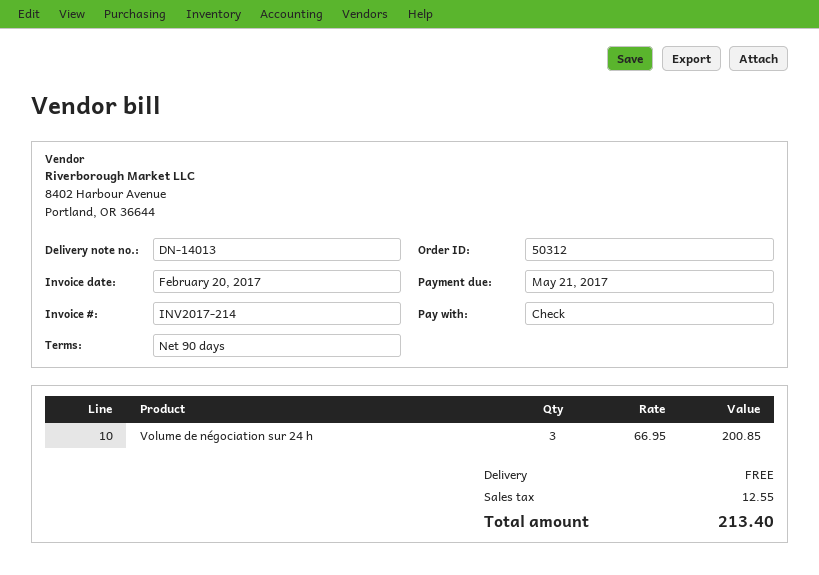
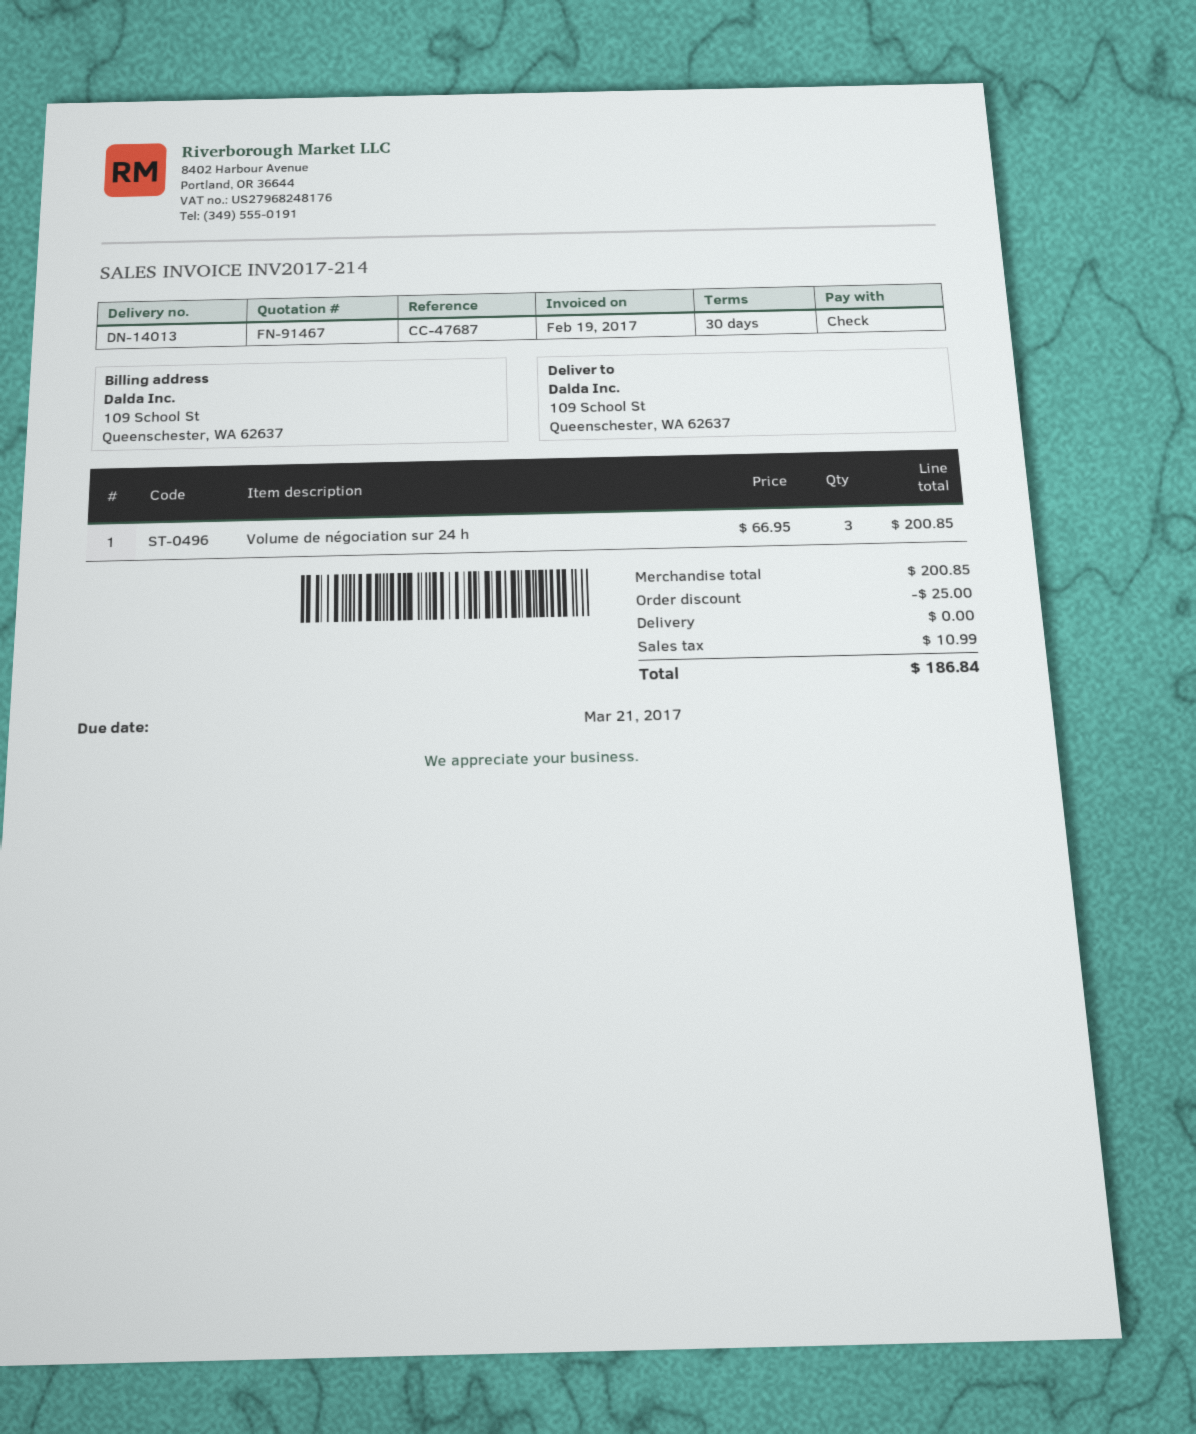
invoice date: 2017-02-20 -> 2017-02-19
payment terms: 90 days -> 30 days
due date: 2017-05-21 -> 2017-03-21
discount: none -> 25.00
tax: 12.55 -> 10.99
total: 213.40 -> 186.84

